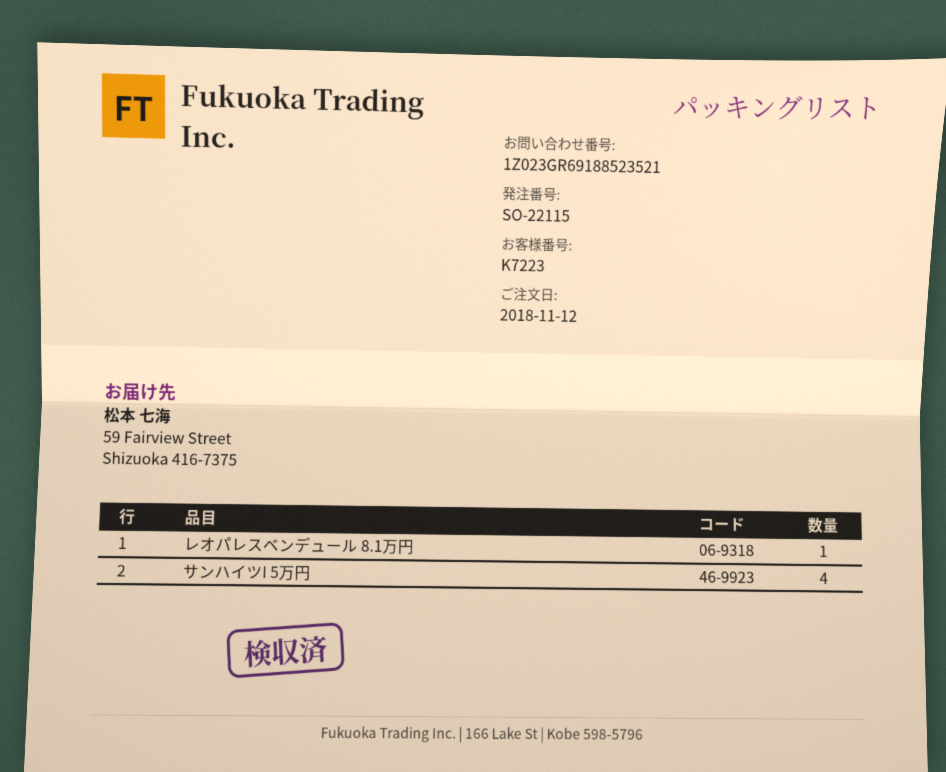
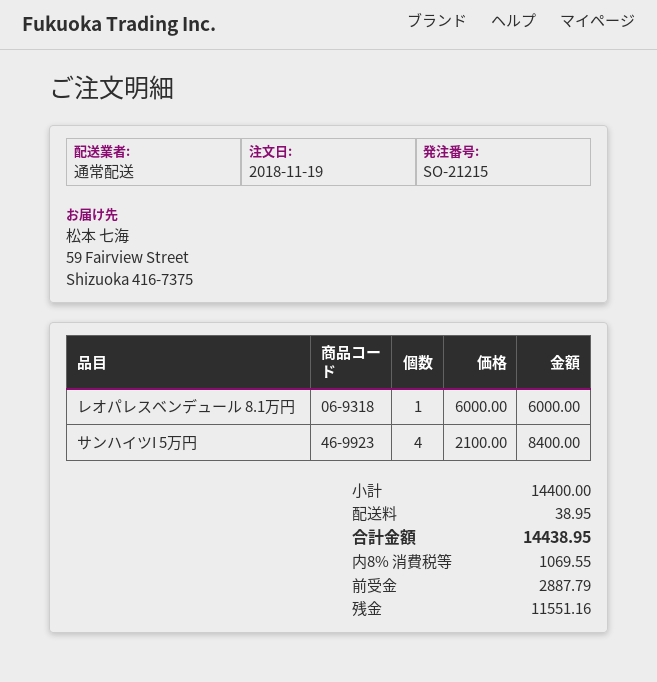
order number: SO-22115 -> SO-21215
order date: 2018-11-12 -> 2018-11-19

